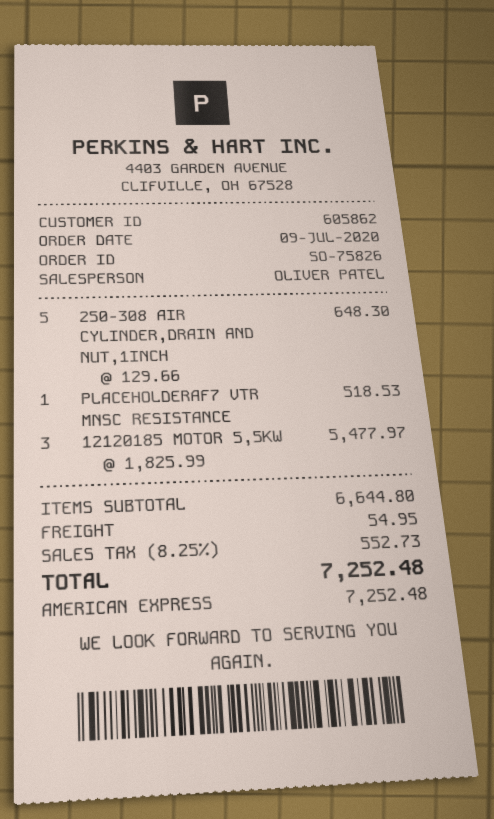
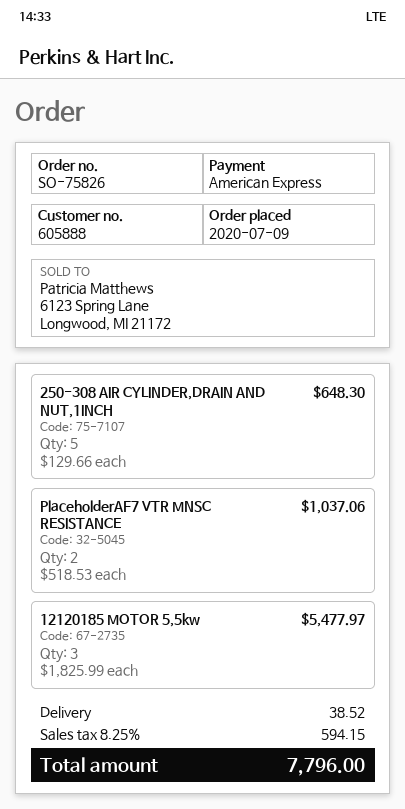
customer number: 605862 -> 605888
PLACEHOLDERAF7 VTR MNSC RESISTANCE: 1 x 518.53 = 518.53 -> 2 x 518.53 = 1037.06
shipping: 54.95 -> 38.52
tax: 8.25% = 552.73 -> 8.25% = 594.15
total: 7252.48 -> 7796.00

